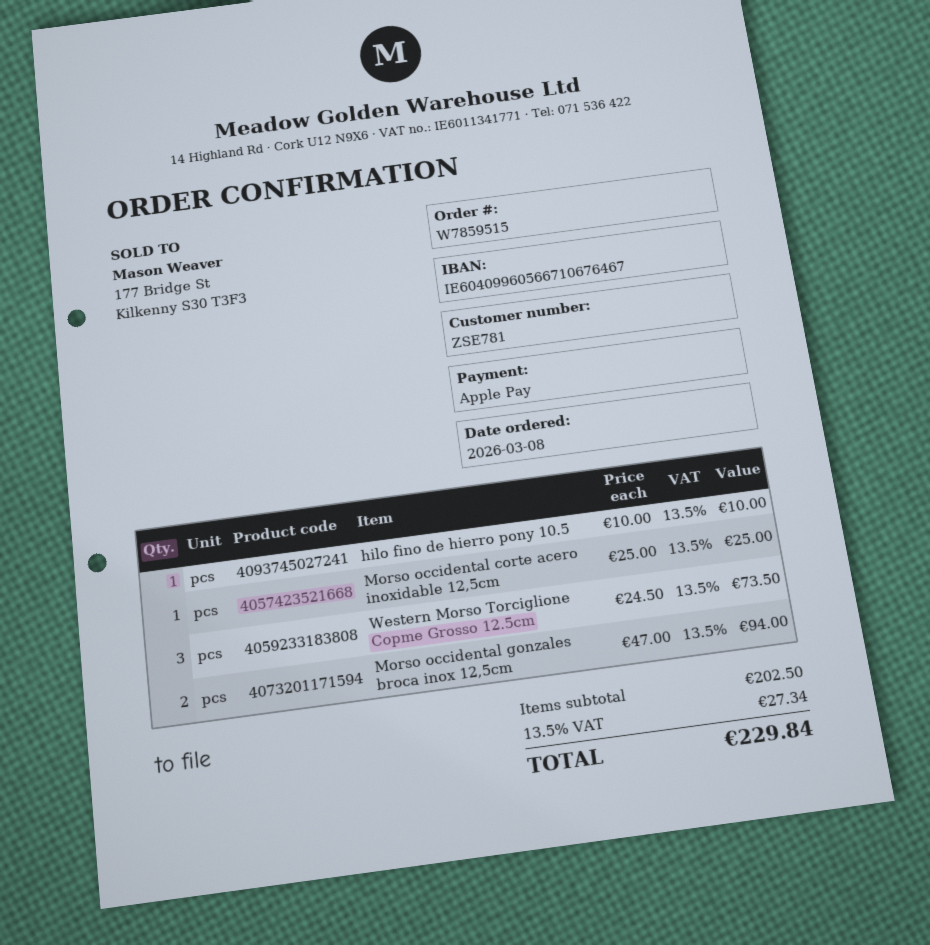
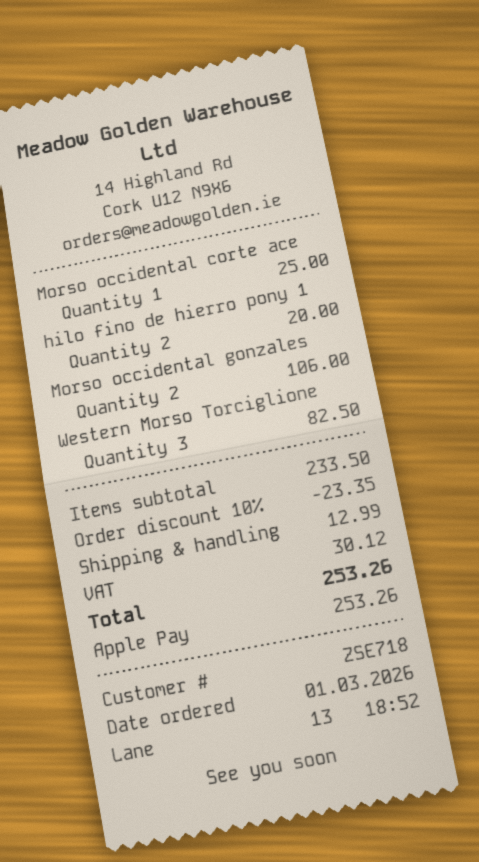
order date: 2026-03-08 -> 2026-03-01
customer number: ZSE781 -> ZSE718
hilo fino de hierro pony 10.5: 1 for 10.00 -> 2 for 20.00
Western Morso Torciglione Copme Grosso 12.5cm: 3 for 73.50 -> 3 for 82.50
Morso occidental gonzales broca inox 12,5cm: 2 for 94.00 -> 2 for 106.00
subtotal: 202.50 -> 233.50
discount: none -> 10% = 23.35
shipping: none -> 12.99
tax: 27.34 -> 30.12
total: 229.84 -> 253.26

